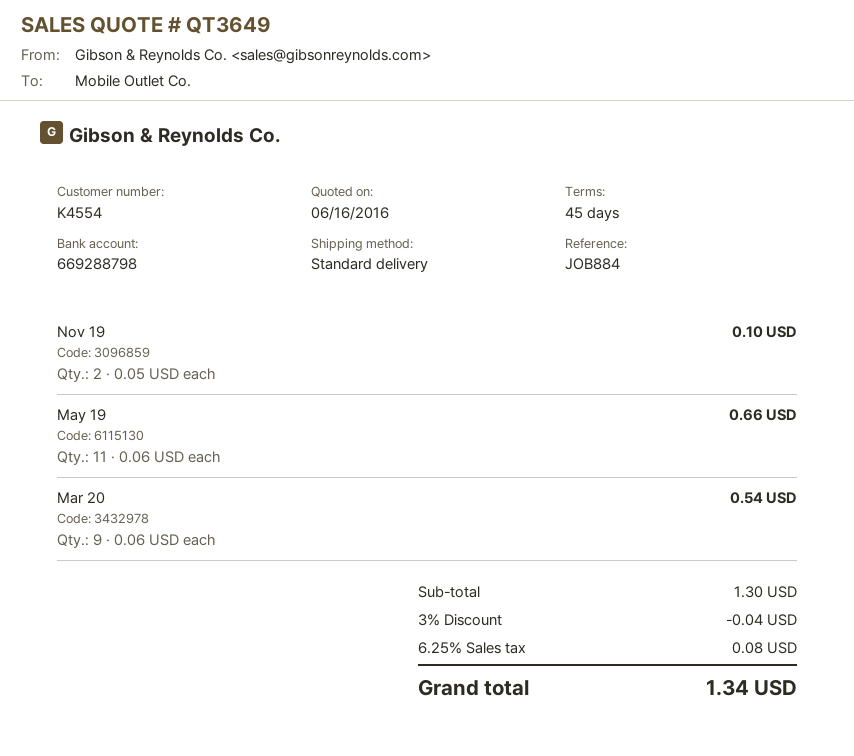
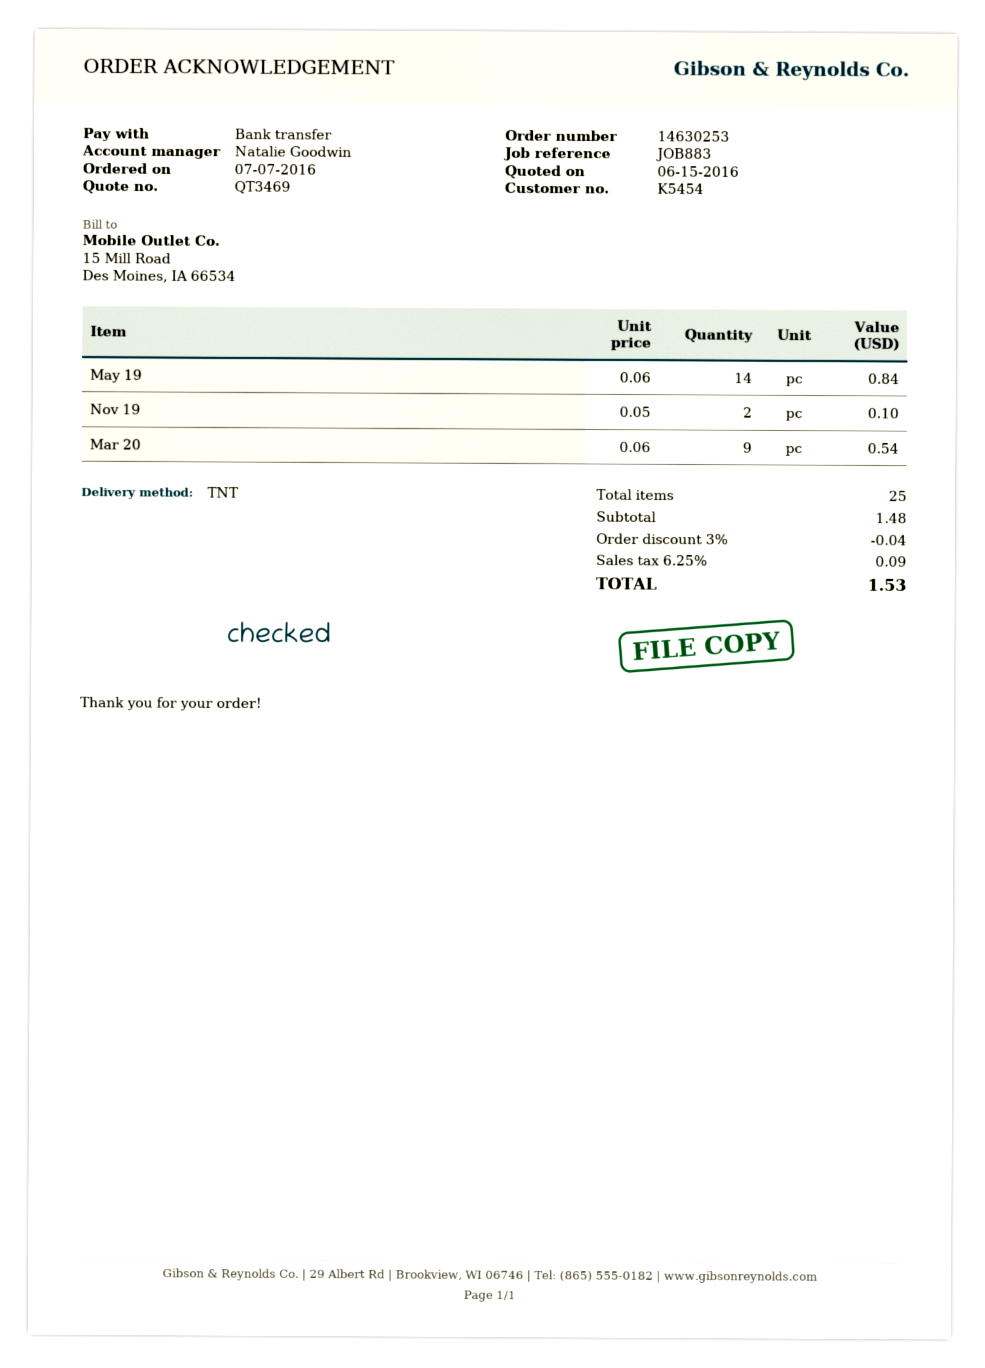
quote number: QT3649 -> QT3469
quote date: 2016-06-16 -> 2016-06-15
customer number: K4554 -> K5454
reference: JOB884 -> JOB883
shipping method: standard -> TNT
May 19: 11 x 0.06 = 0.66 -> 14 x 0.06 = 0.84
subtotal: 1.30 -> 1.48
tax: 6.25% = 0.08 -> 6.25% = 0.09
total: 1.34 -> 1.53

